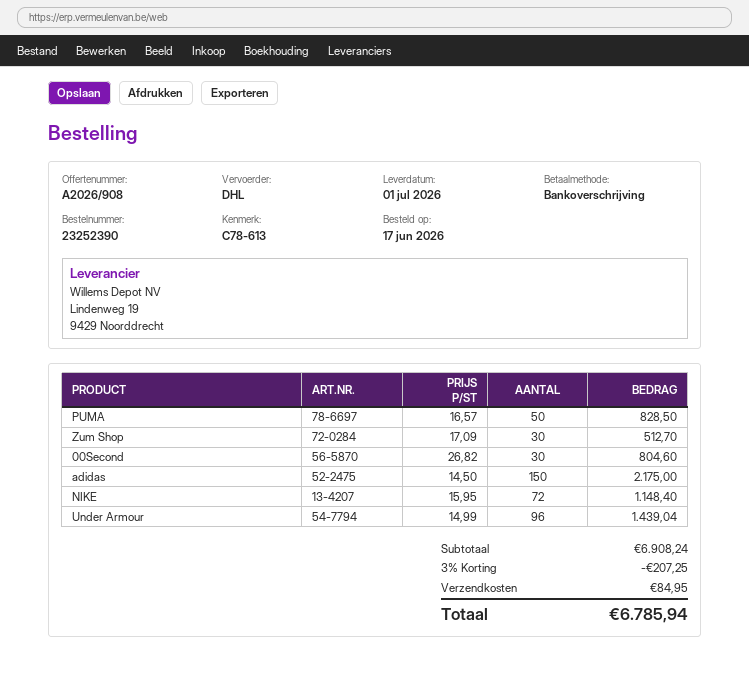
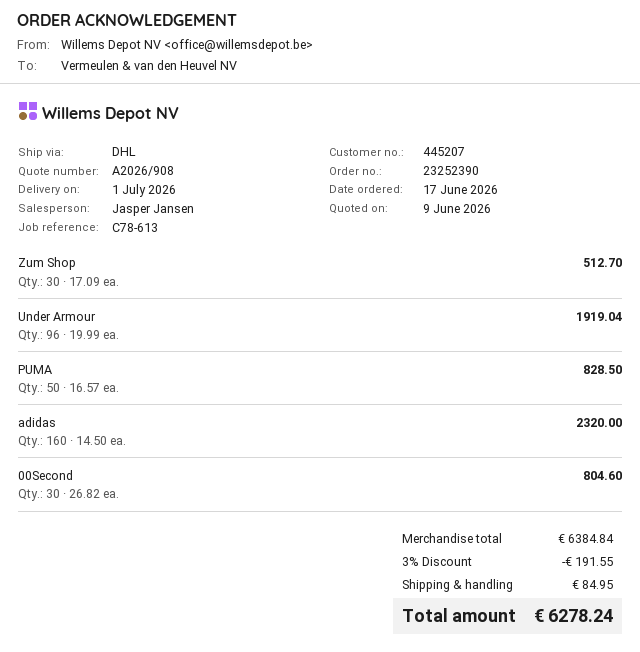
adidas: 150 x 14.50 = 2175.00 -> 160 x 14.50 = 2320.00
NIKE: 72 x 15.95 = 1148.40 -> none
Under Armour: 96 x 14.99 = 1439.04 -> 96 x 19.99 = 1919.04
subtotal: 6908.24 -> 6384.84
discount: 3% = 207.25 -> 3% = 191.55
total: 6785.94 -> 6278.24

